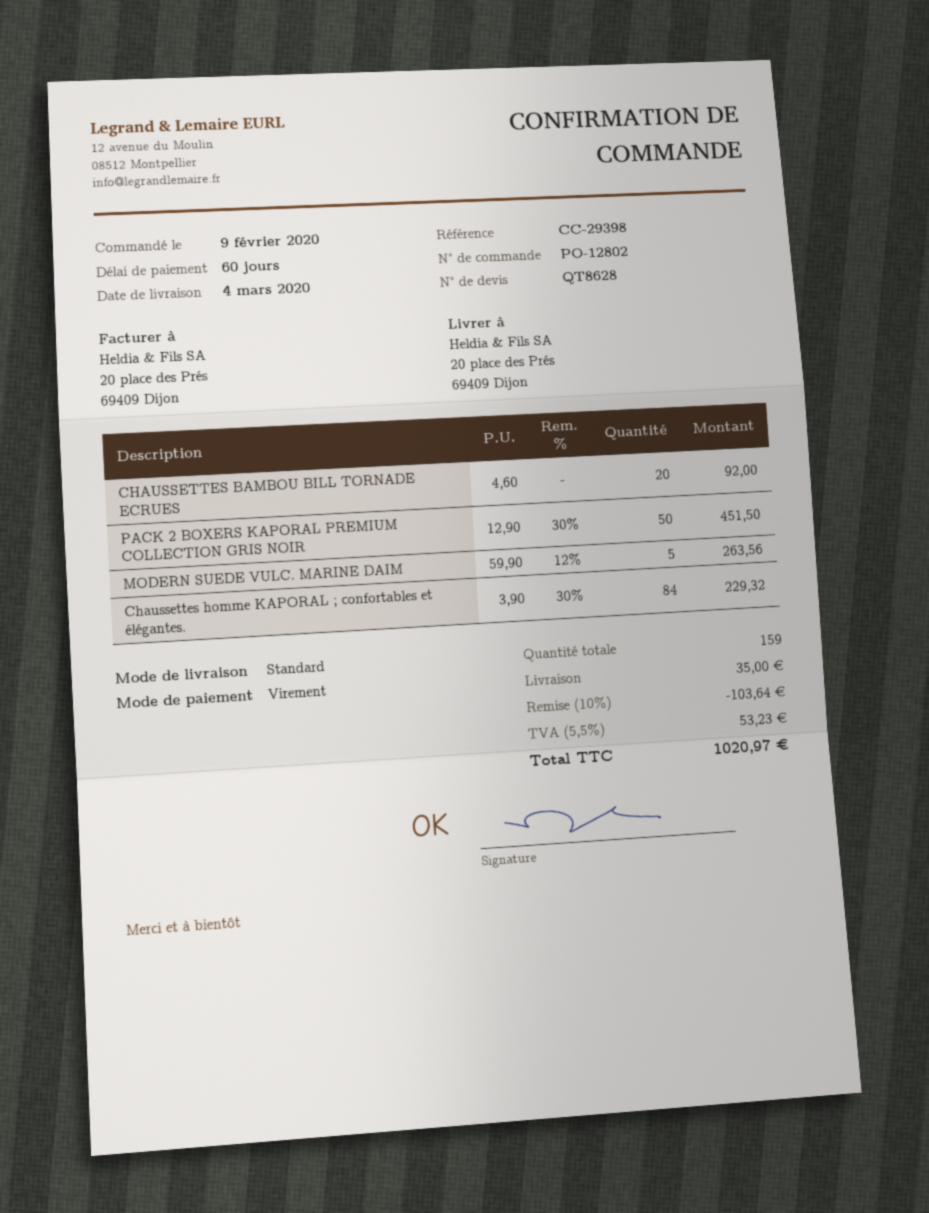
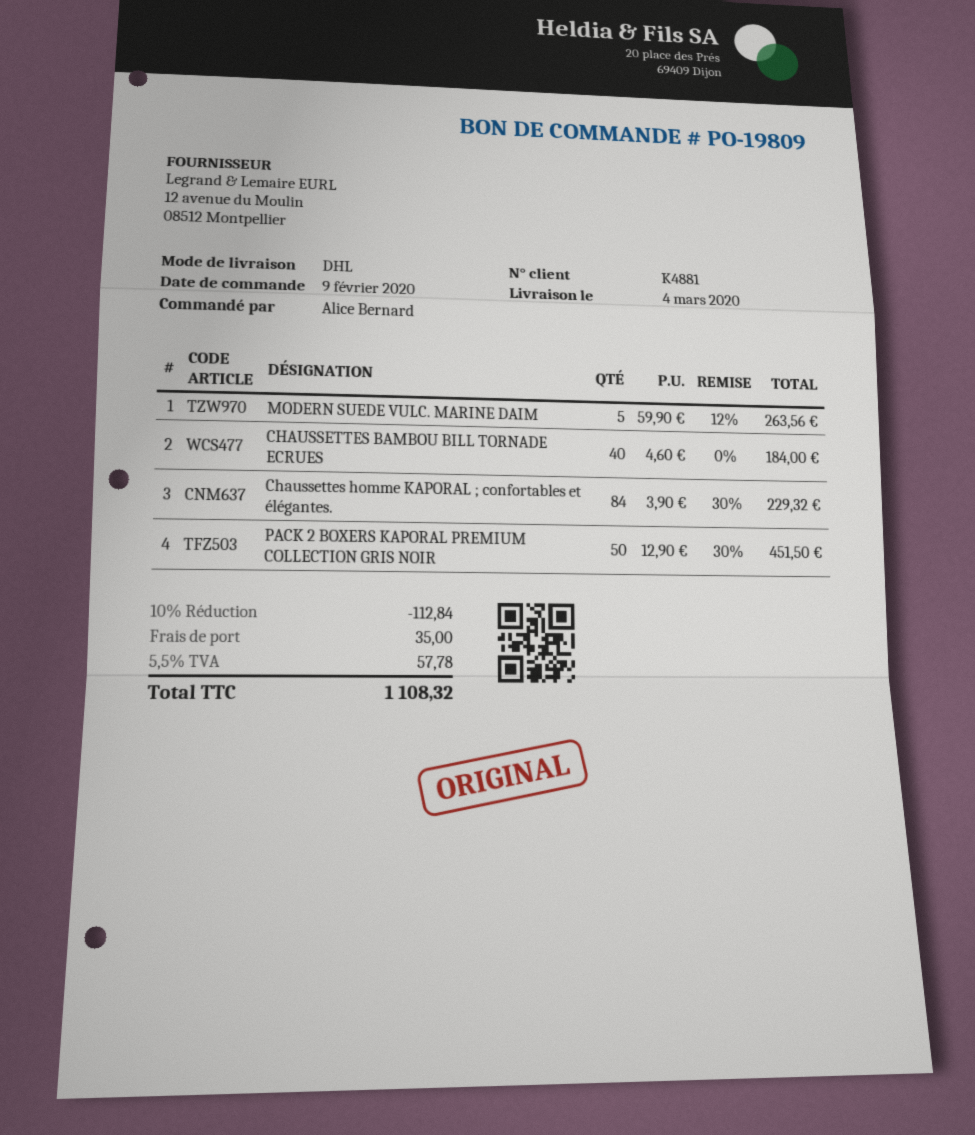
order number: PO-12802 -> PO-19809
shipping method: standard -> DHL
CHAUSSETTES BAMBOU BILL TORNADE ECRUES: 20 x 4.60 = 92.00 -> 40 x 4.60 = 184.00
discount: 10% = 103.64 -> 10% = 112.84
tax: 5.5% = 53.23 -> 5.5% = 57.78
total: 1020.97 -> 1108.32

